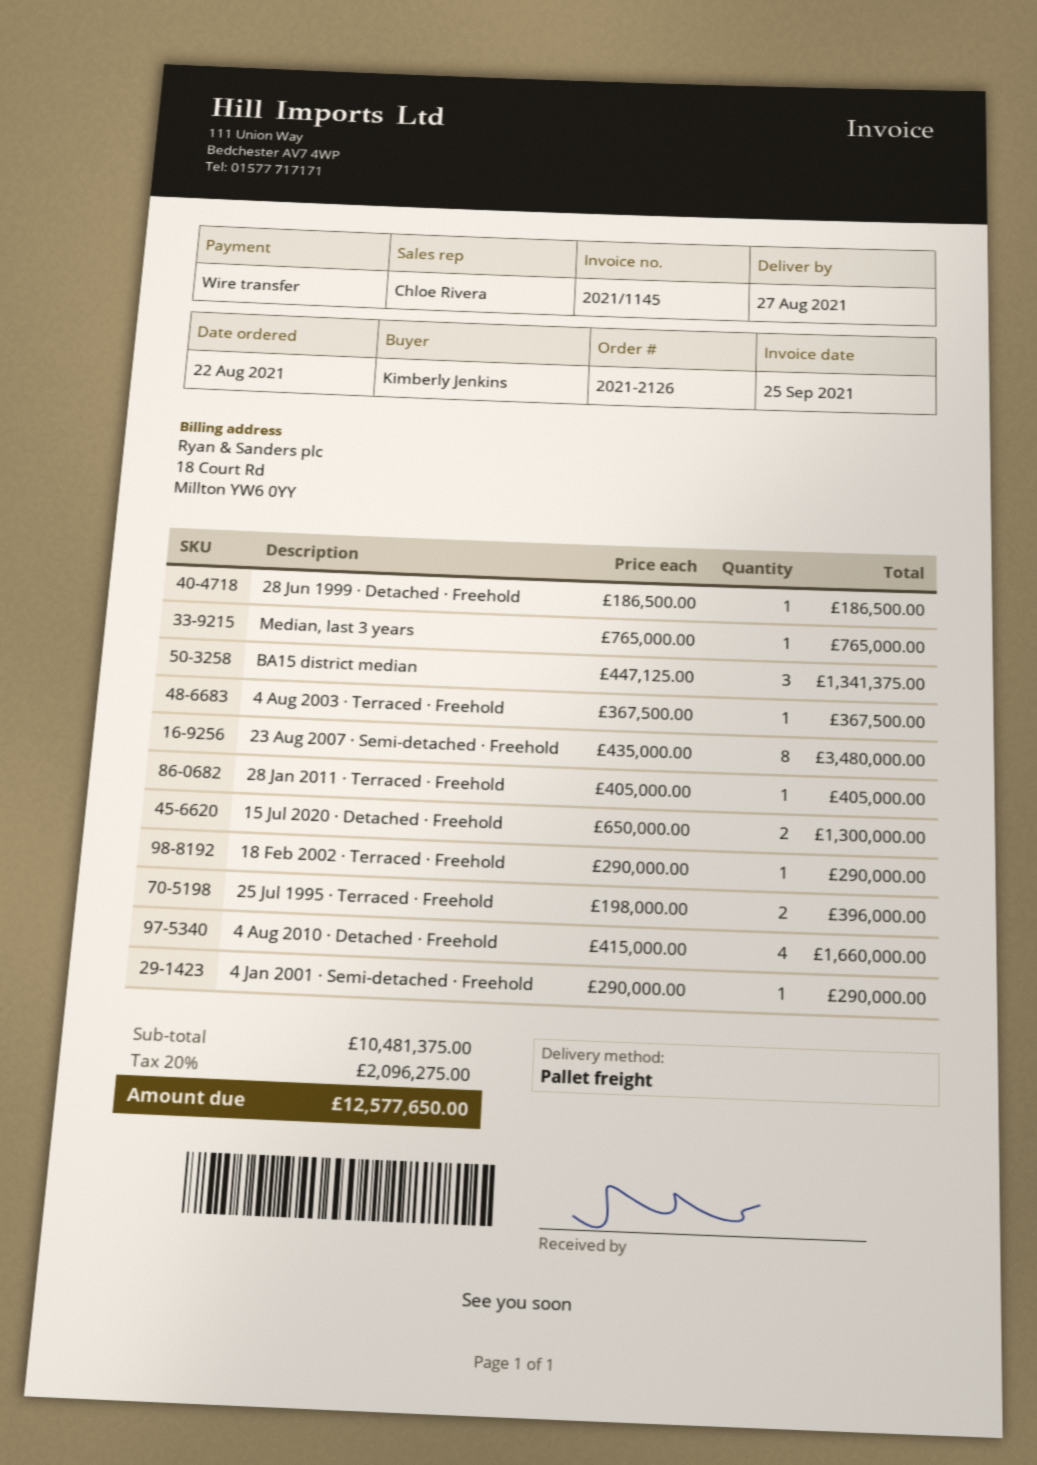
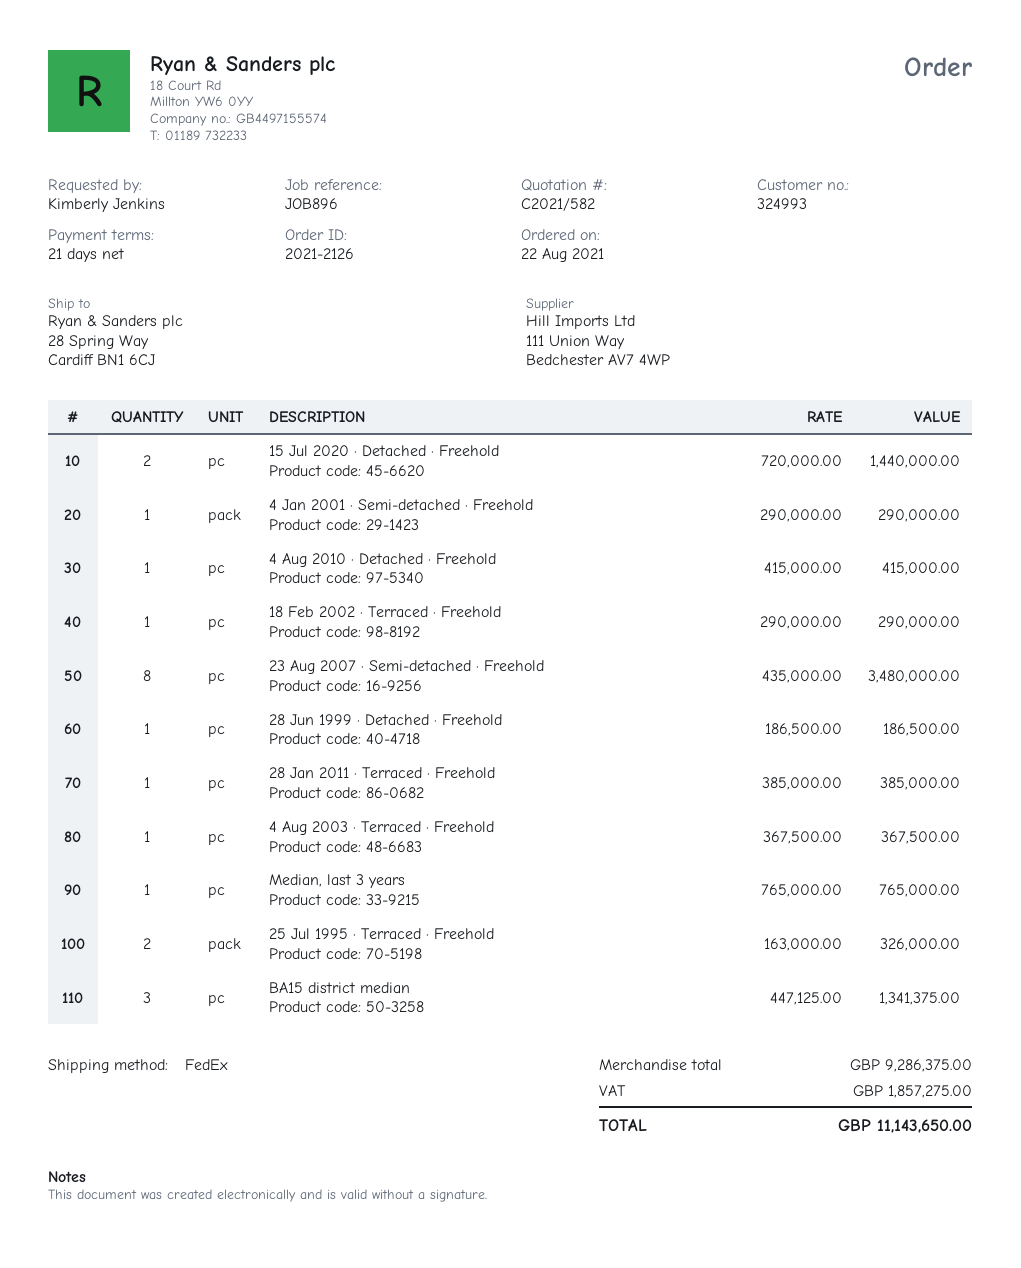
shipping method: pallet freight -> FedEx
28 Jan 2011 · Terraced · Freehold: 1 x 405000.00 = 405000.00 -> 1 x 385000.00 = 385000.00
15 Jul 2020 · Detached · Freehold: 2 x 650000.00 = 1300000.00 -> 2 x 720000.00 = 1440000.00
25 Jul 1995 · Terraced · Freehold: 2 x 198000.00 = 396000.00 -> 2 x 163000.00 = 326000.00
4 Aug 2010 · Detached · Freehold: 4 x 415000.00 = 1660000.00 -> 1 x 415000.00 = 415000.00
subtotal: 10481375.00 -> 9286375.00
tax: 2096275.00 -> 1857275.00
total: 12577650.00 -> 11143650.00

